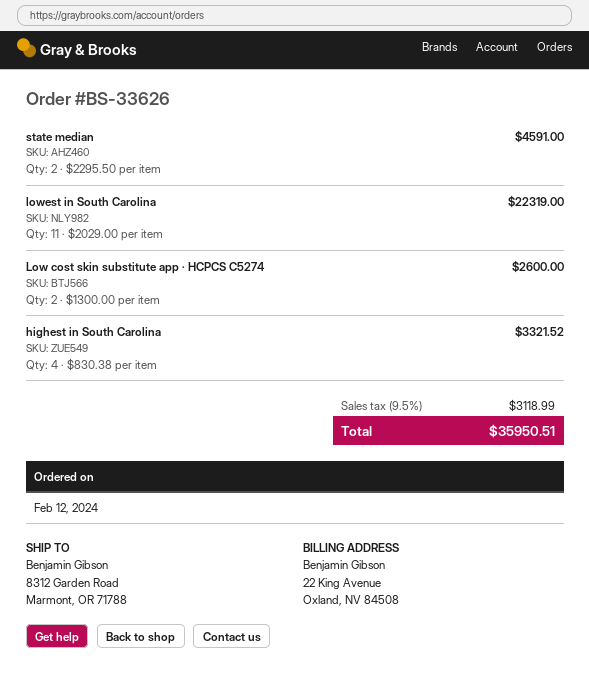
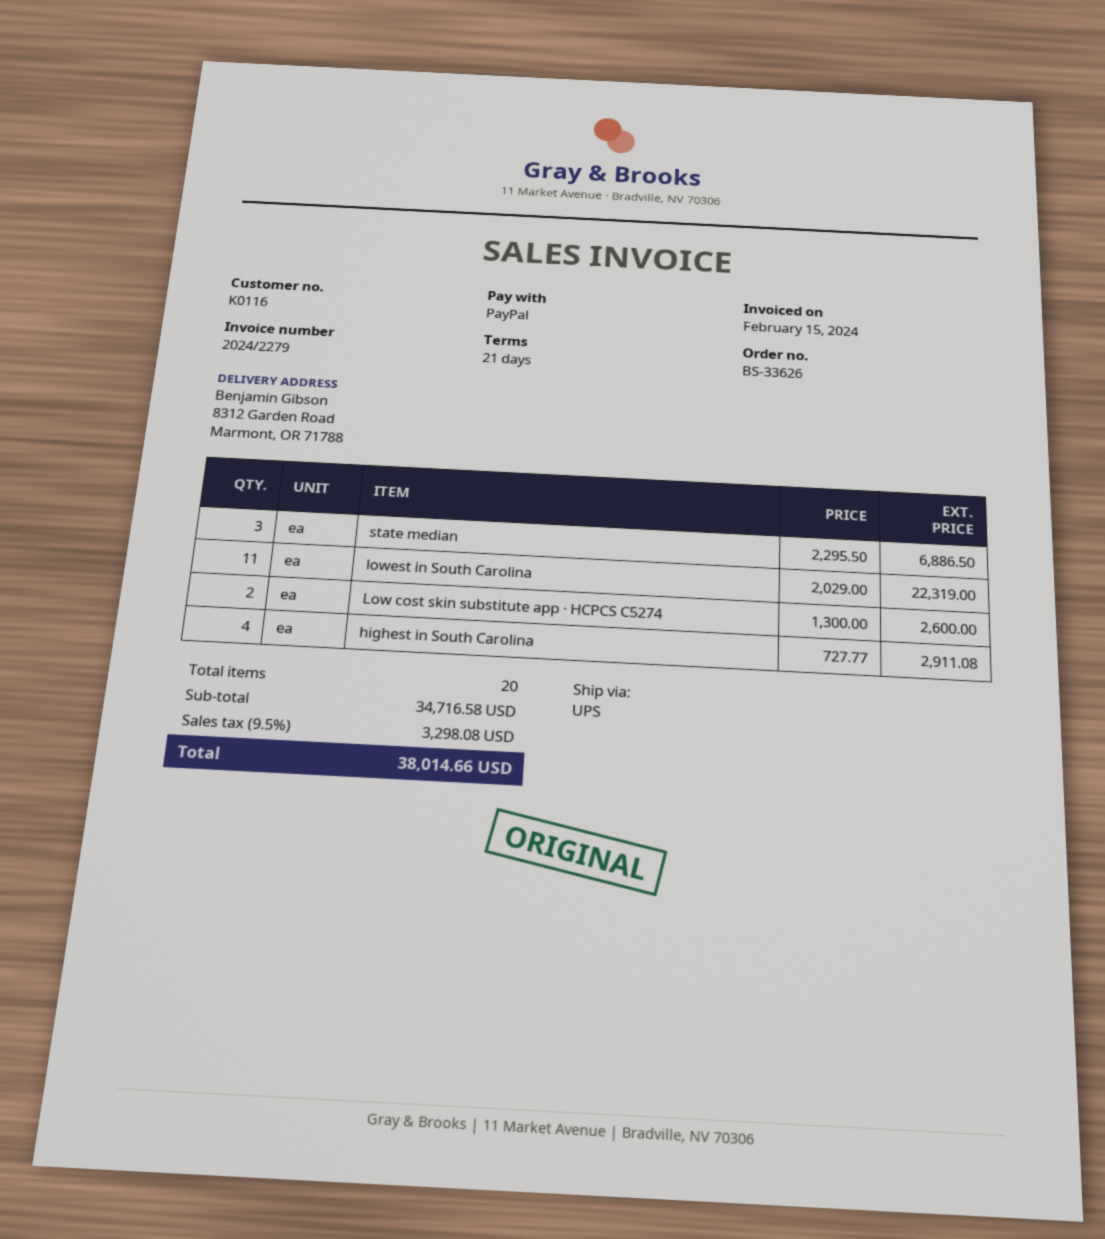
state median: 2 x 2295.50 = 4591.00 -> 3 x 2295.50 = 6886.50
highest in South Carolina: 4 x 830.38 = 3321.52 -> 4 x 727.77 = 2911.08
tax: 9.5% = 3118.99 -> 9.5% = 3298.08
total: 35950.51 -> 38014.66

